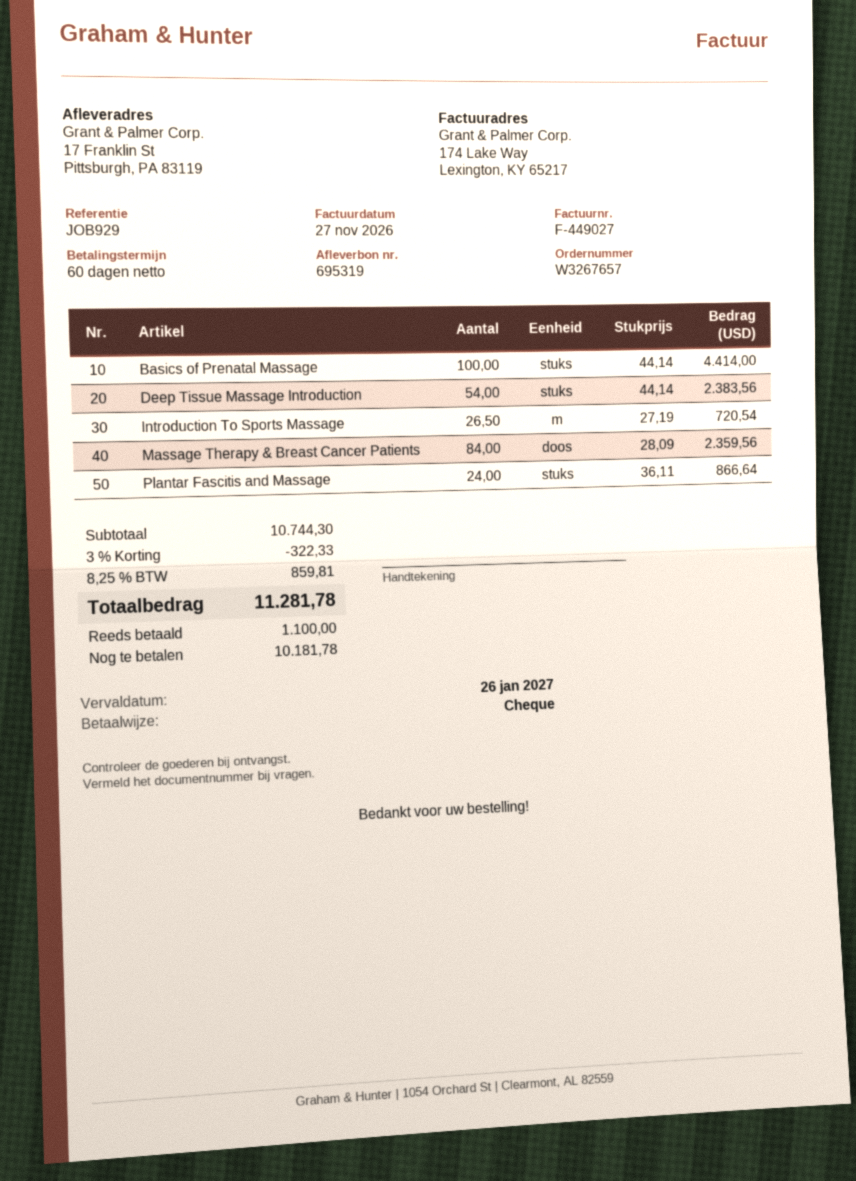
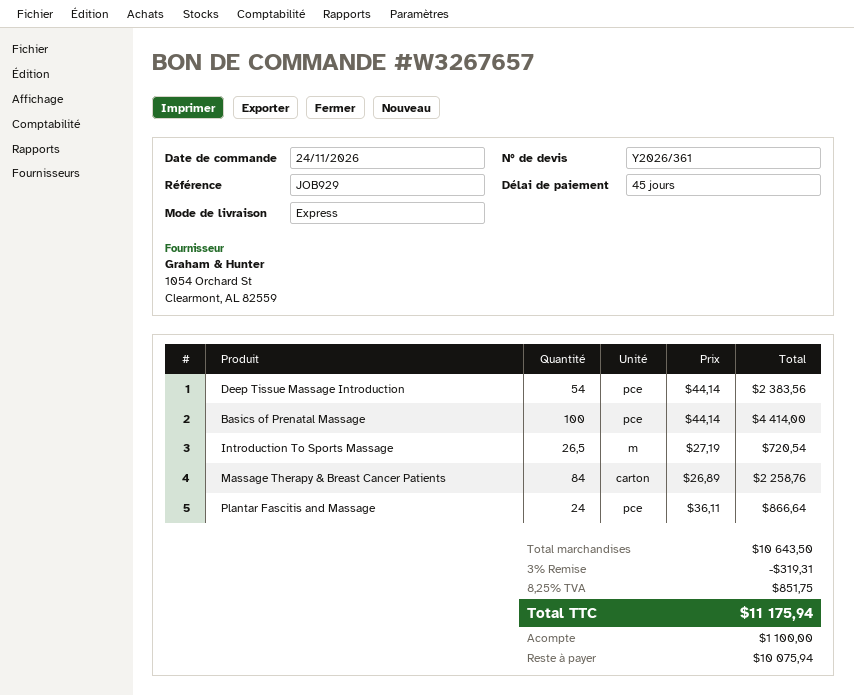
payment terms: 60 days -> 45 days
Massage Therapy & Breast Cancer Patients: 84 x 28.09 = 2359.56 -> 84 x 26.89 = 2258.76
subtotal: 10744.30 -> 10643.50
discount: 3% = 322.33 -> 3% = 319.31
tax: 8.25% = 859.81 -> 8.25% = 851.75
total: 11281.78 -> 11175.94
balance: 10181.78 -> 10075.94

